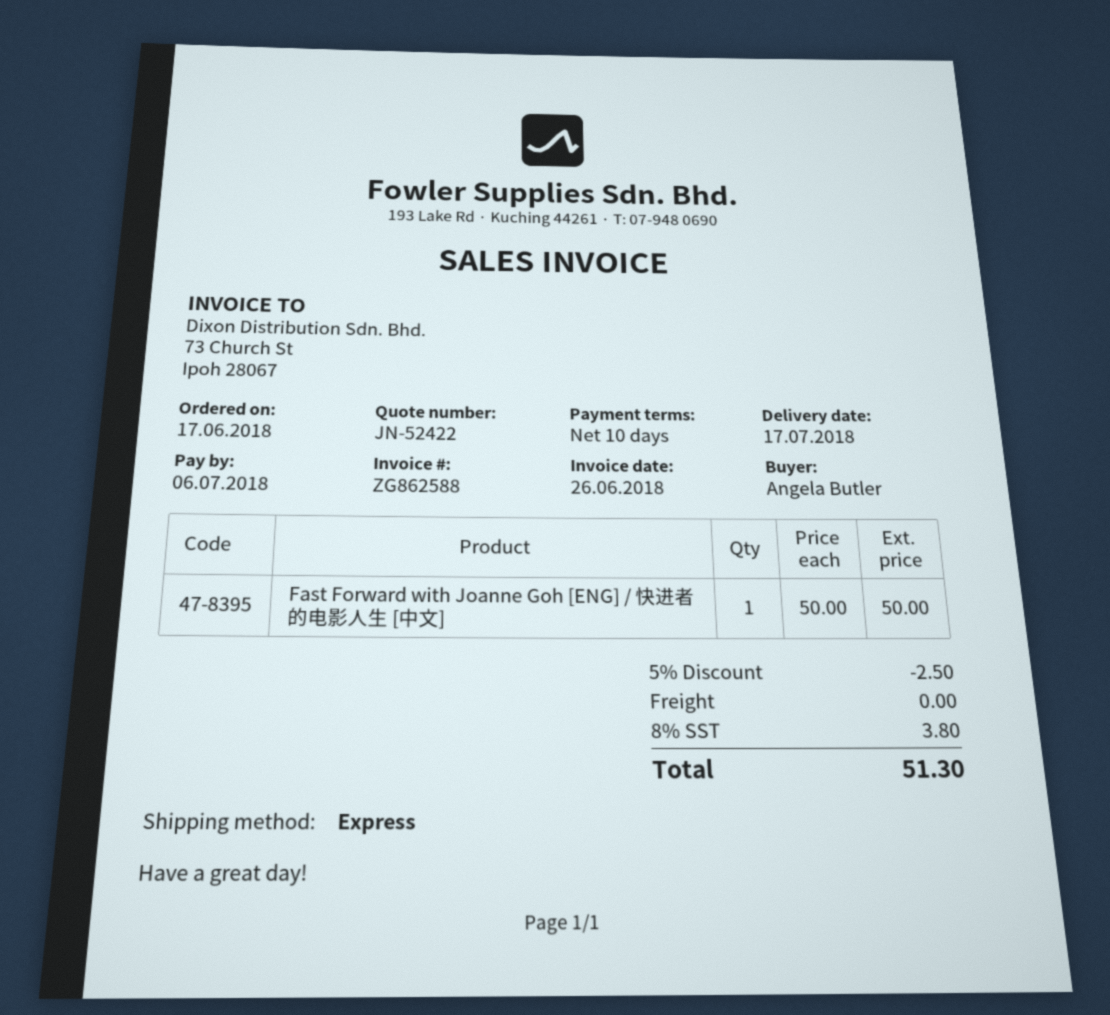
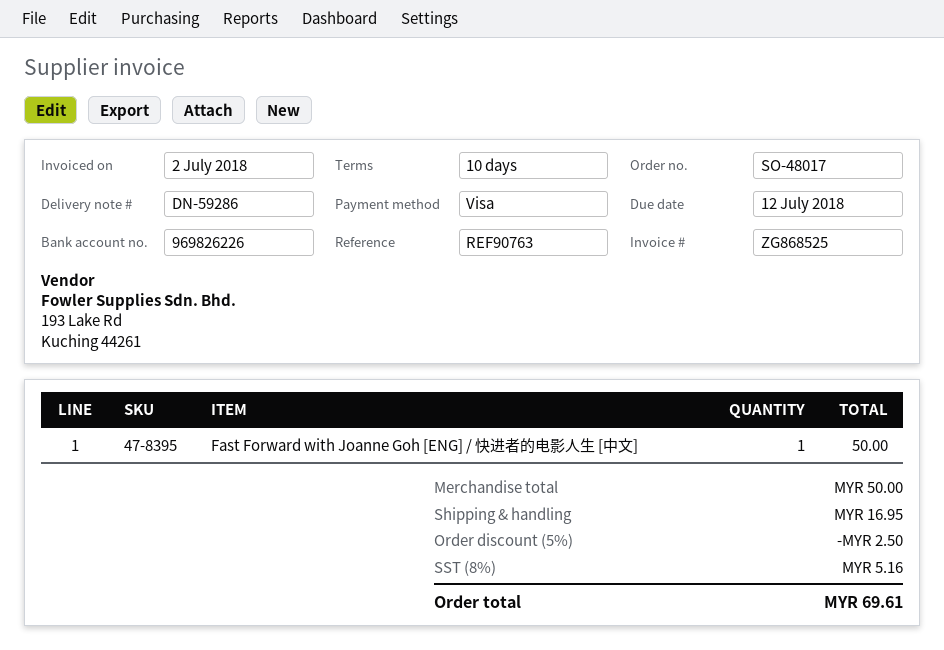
invoice number: ZG862588 -> ZG868525
invoice date: 2018-06-26 -> 2018-07-02
due date: 2018-07-06 -> 2018-07-12
shipping: 0.00 -> 16.95
tax: 8% = 3.80 -> 8% = 5.16
total: 51.30 -> 69.61

